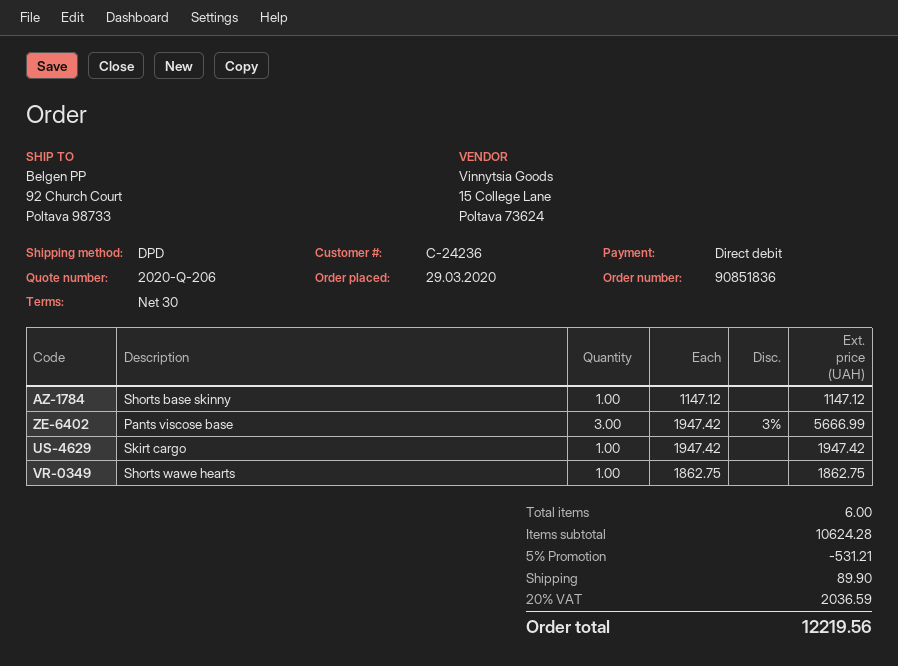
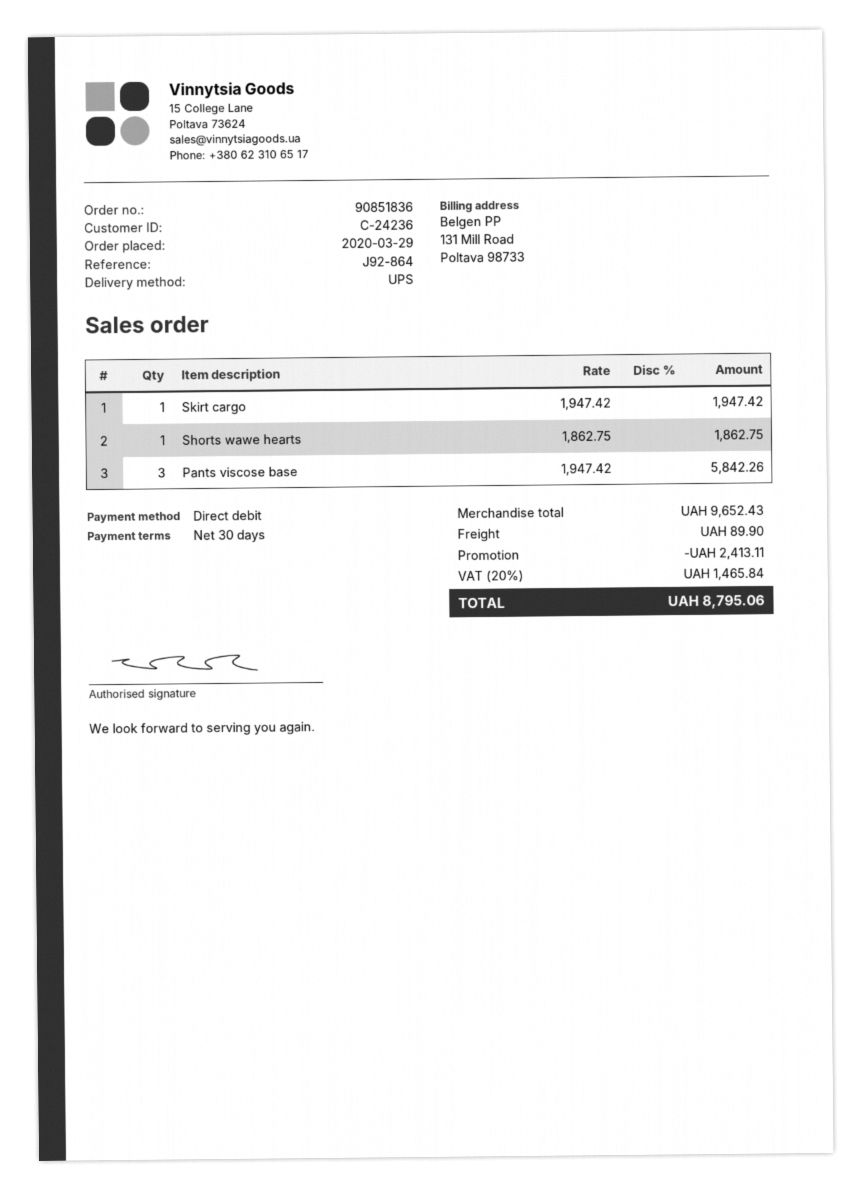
shipping method: DPD -> UPS
Shorts base skinny: 1 x 1147.12 = 1147.12 -> none
Pants viscose base: 3 x 1947.42 - 3% = 5666.99 -> 3 x 1947.42 = 5842.26
subtotal: 10624.28 -> 9652.43
discount: 531.21 -> 2413.11
tax: 20% = 2036.59 -> 20% = 1465.84
total: 12219.56 -> 8795.06

